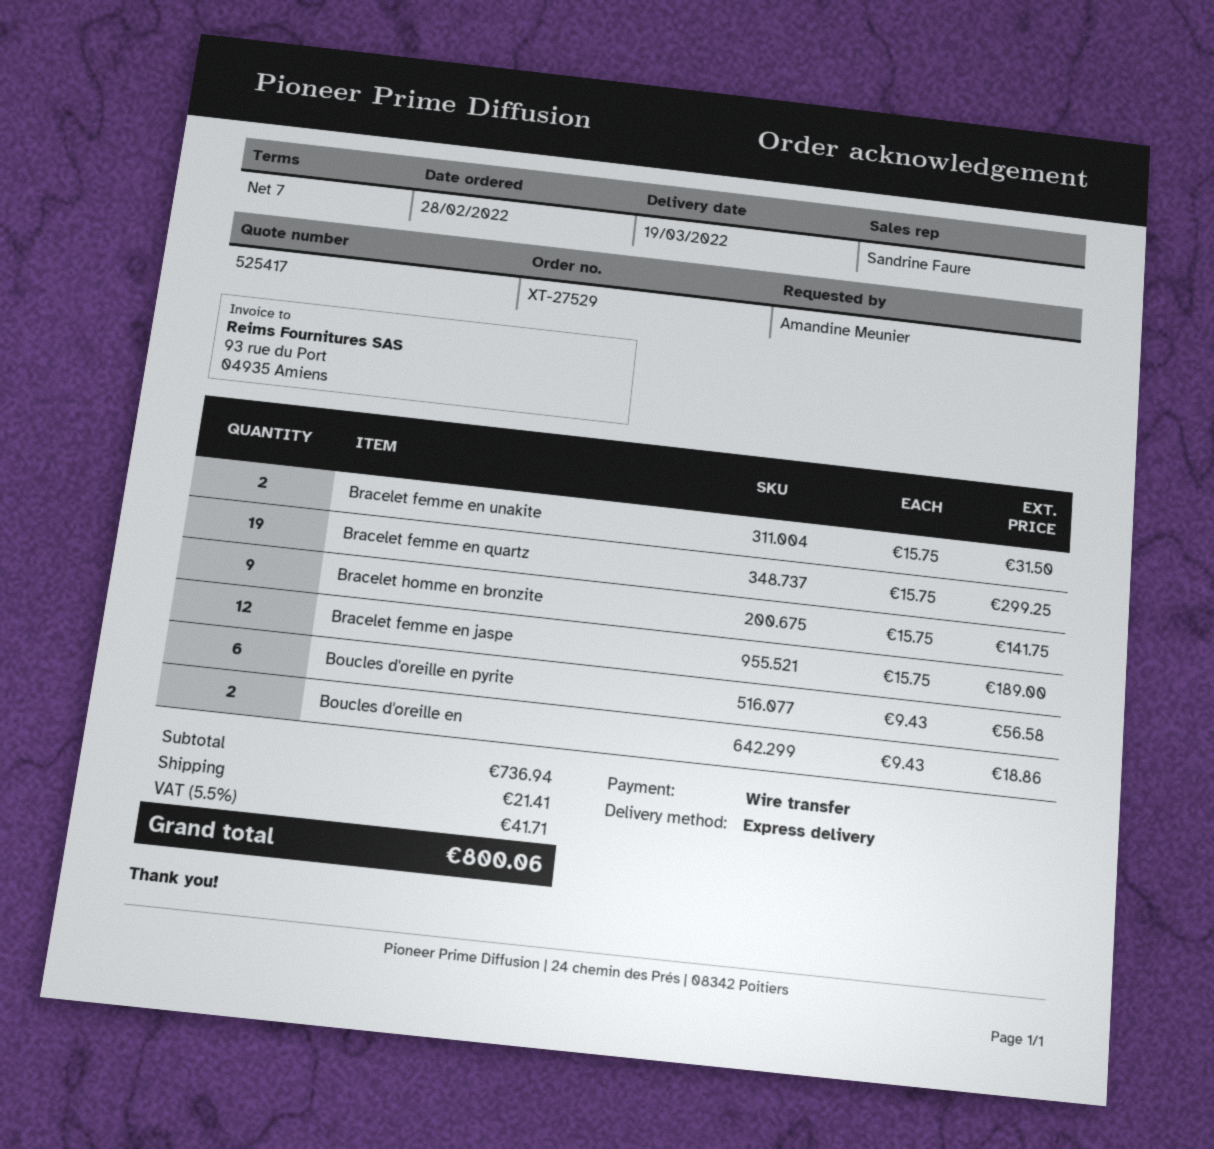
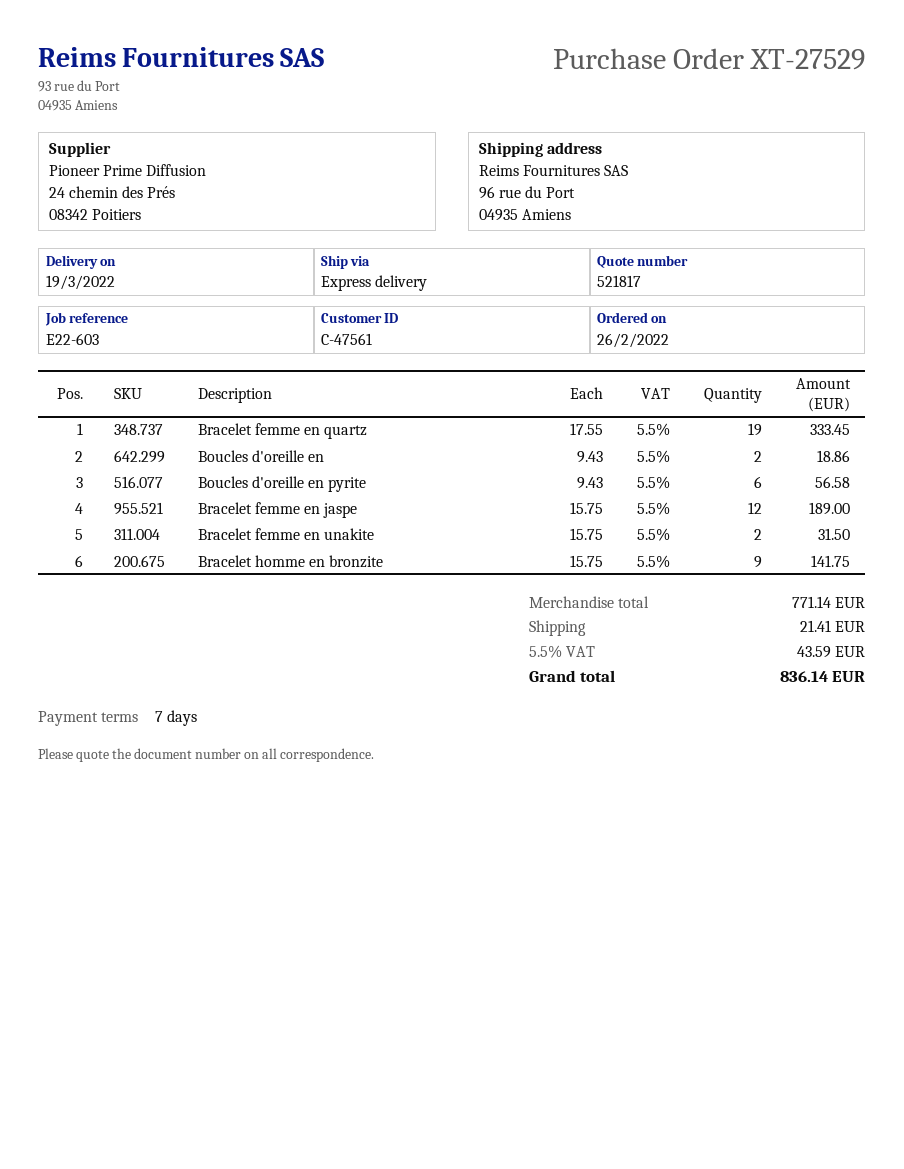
quote number: 525417 -> 521817
order date: 2022-02-28 -> 2022-02-26
Bracelet femme en quartz: 19 x 15.75 = 299.25 -> 19 x 17.55 = 333.45
subtotal: 736.94 -> 771.14
tax: 5.5% = 41.71 -> 5.5% = 43.59
total: 800.06 -> 836.14

